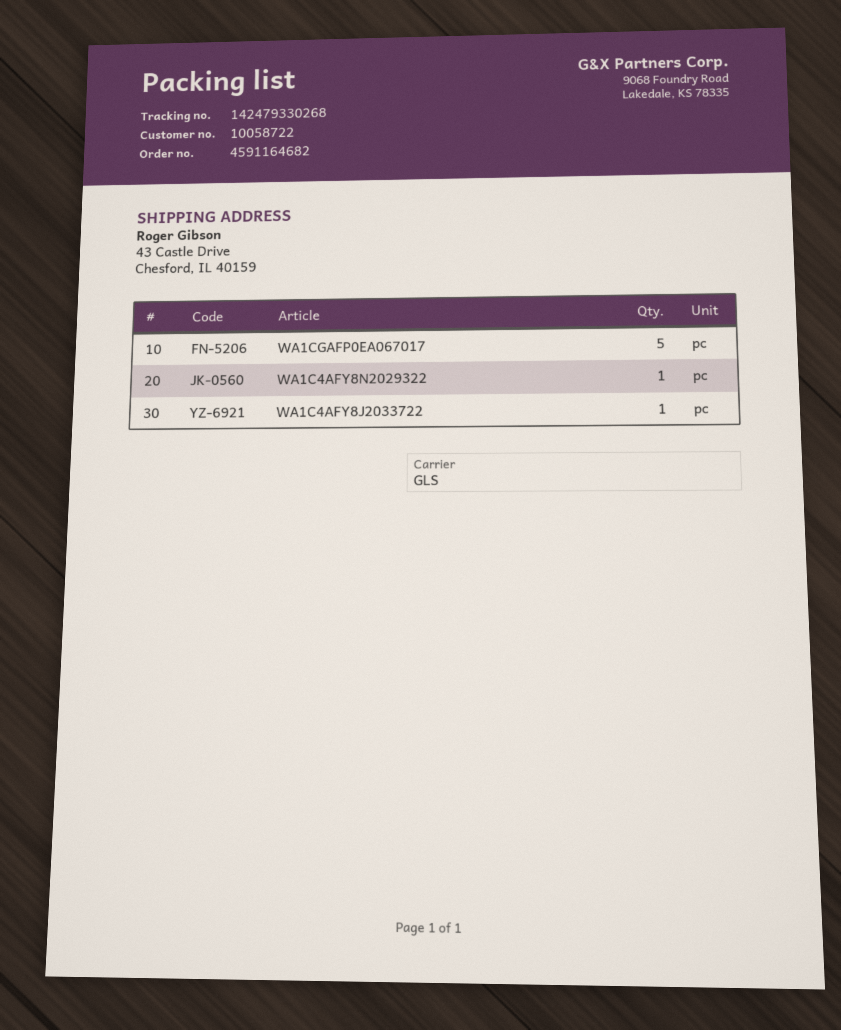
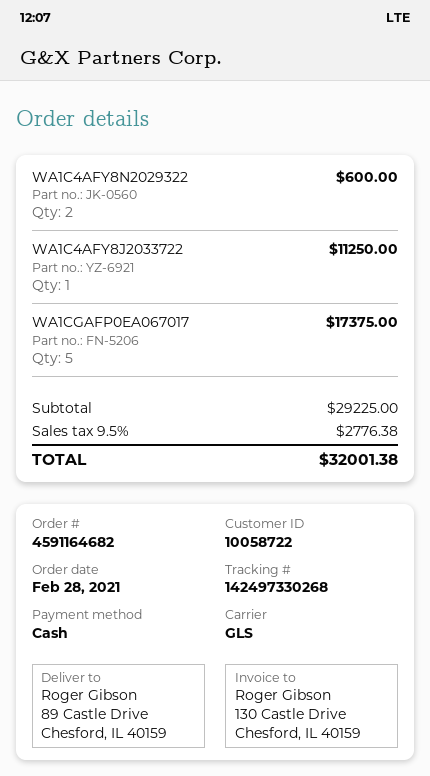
tracking number: 142479330268 -> 142497330268
ship to: 43 Castle Drive, Chesford, IL 40159 -> 89 Castle Drive, Chesford, IL 40159
WA1C4AFY8N2029322: 1 -> 2

